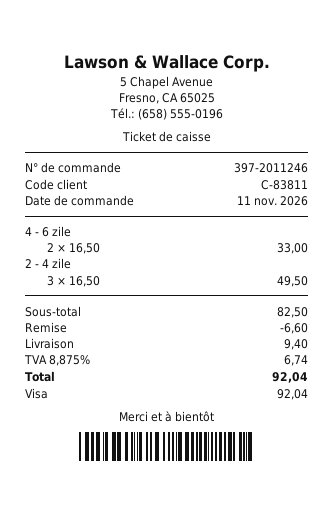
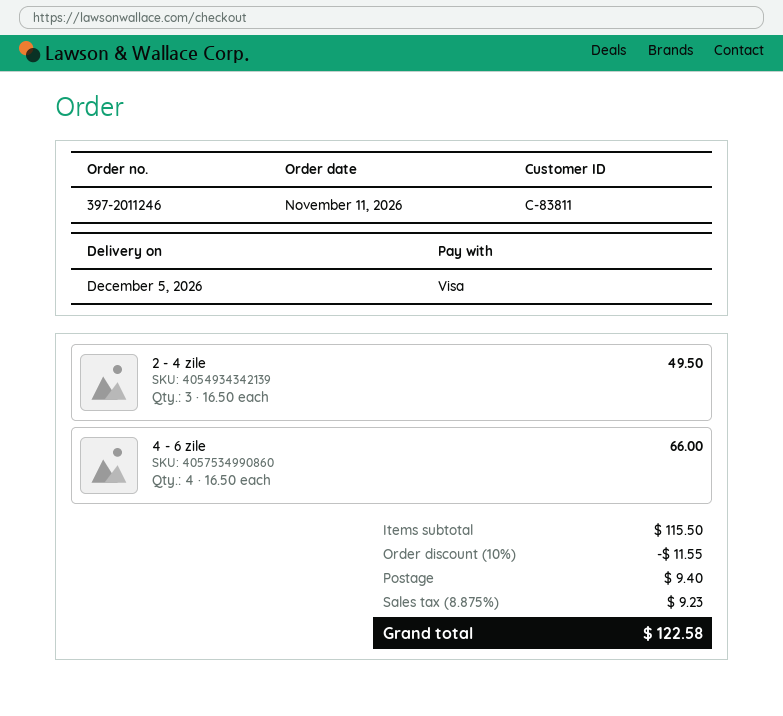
4 - 6 zile: 2 x 16.50 = 33.00 -> 4 x 16.50 = 66.00
subtotal: 82.50 -> 115.50
discount: 6.60 -> 11.55
tax: 8.875% = 6.74 -> 8.875% = 9.23
total: 92.04 -> 122.58

